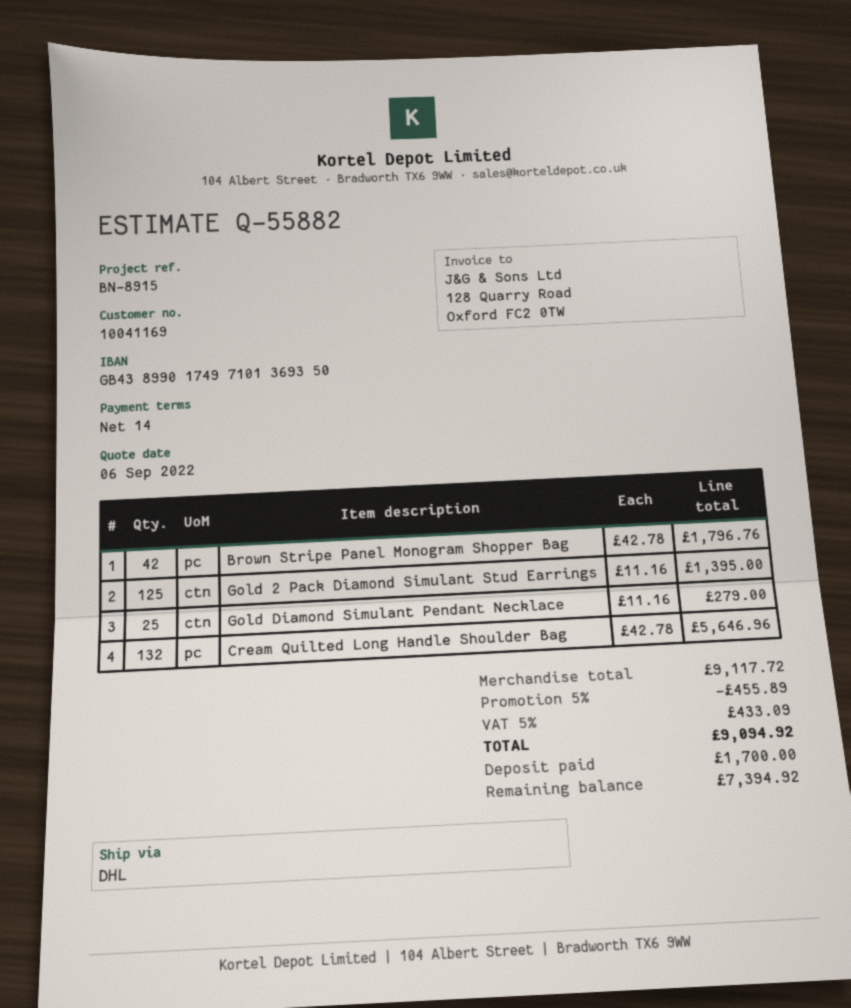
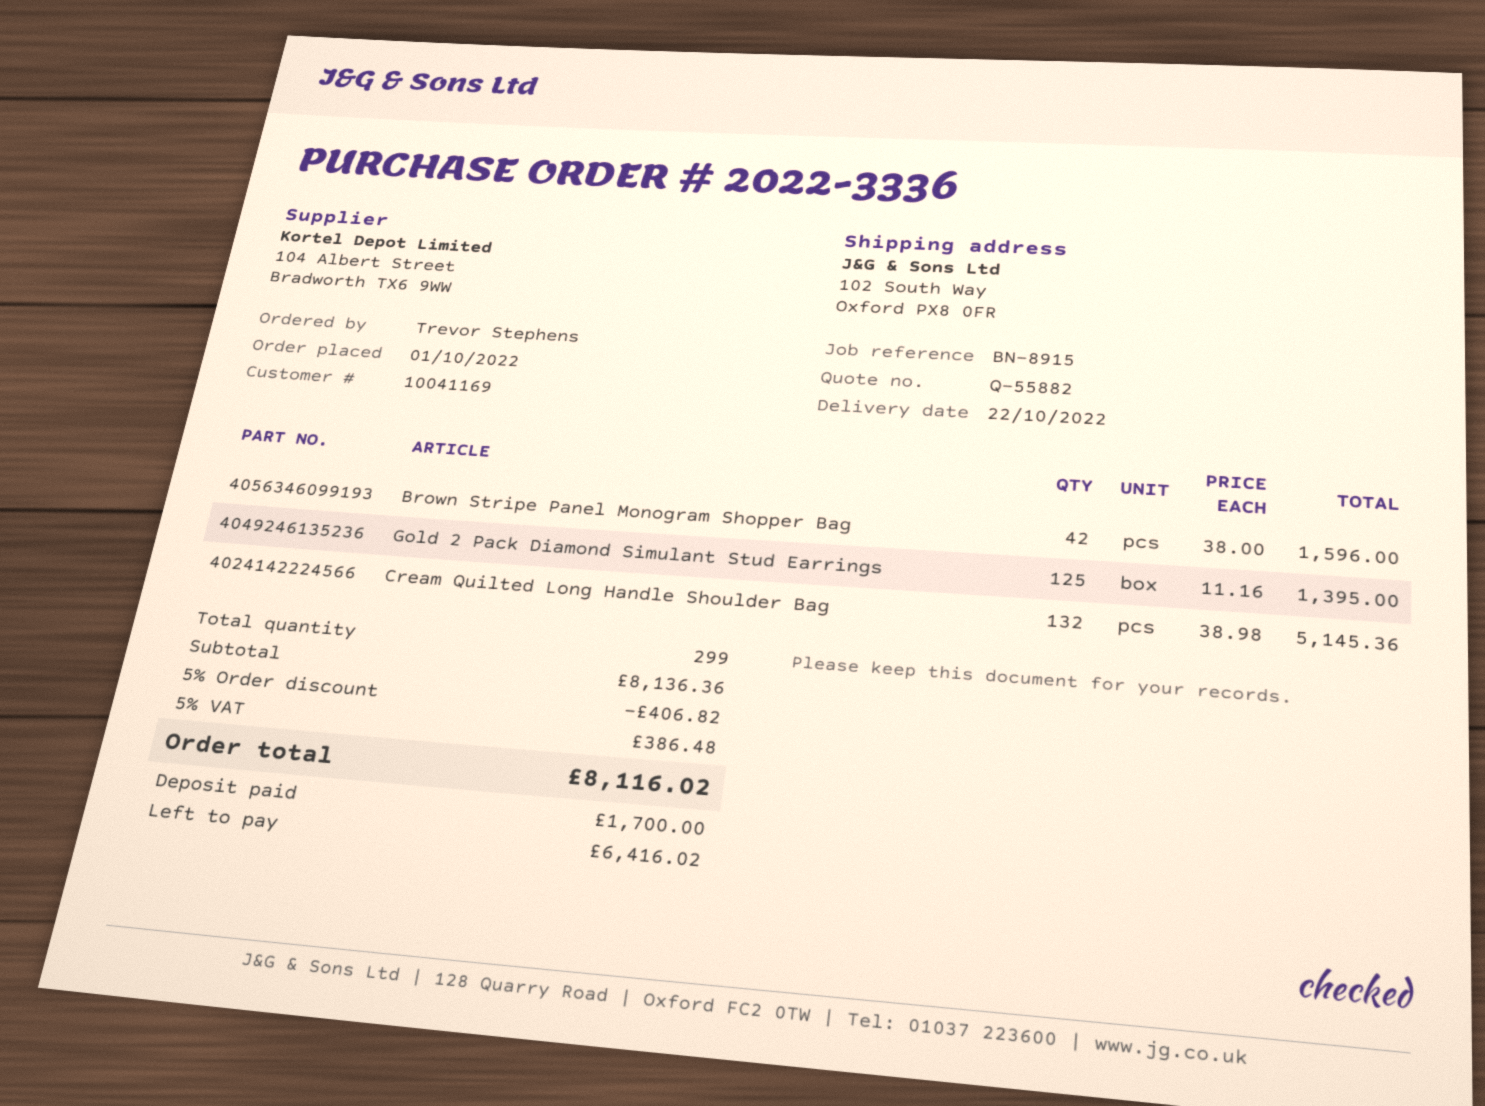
Brown Stripe Panel Monogram Shopper Bag: 42 x 42.78 = 1796.76 -> 42 x 38.00 = 1596.00
Gold Diamond Simulant Pendant Necklace: 25 x 11.16 = 279.00 -> none
Cream Quilted Long Handle Shoulder Bag: 132 x 42.78 = 5646.96 -> 132 x 38.98 = 5145.36
subtotal: 9117.72 -> 8136.36
discount: 5% = 455.89 -> 5% = 406.82
tax: 5% = 433.09 -> 5% = 386.48
total: 9094.92 -> 8116.02
balance: 7394.92 -> 6416.02

